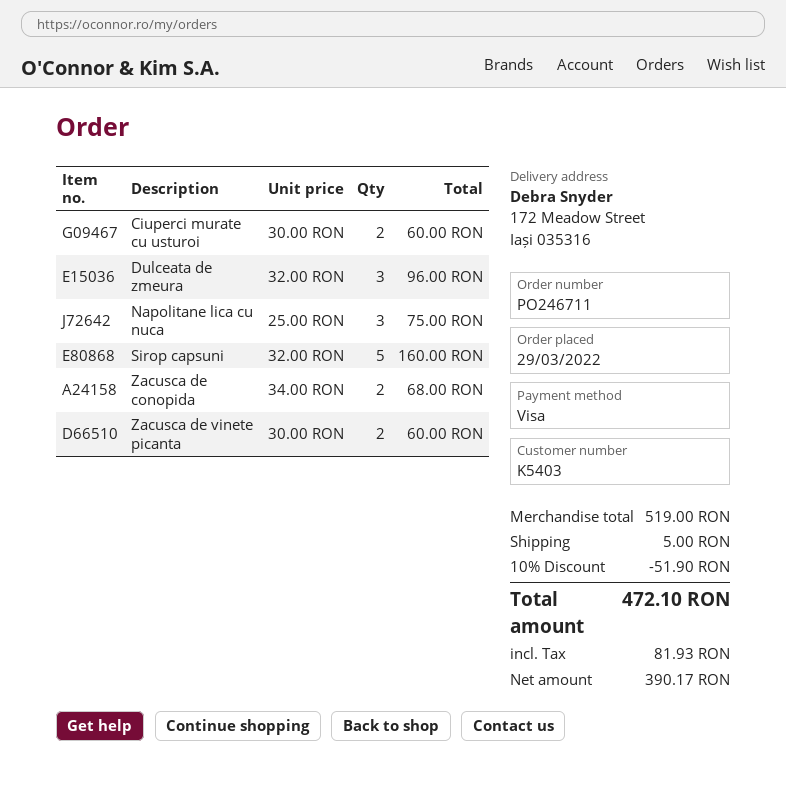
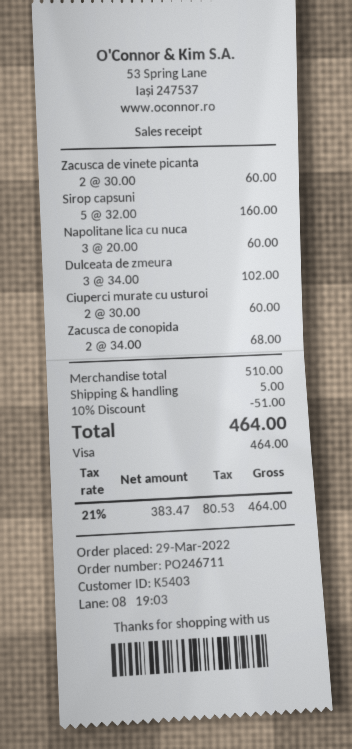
Dulceata de zmeura: 3 x 32.00 = 96.00 -> 3 x 34.00 = 102.00
Napolitane lica cu nuca: 3 x 25.00 = 75.00 -> 3 x 20.00 = 60.00
subtotal: 519.00 -> 510.00
discount: 10% = 51.90 -> 10% = 51.00
net: 390.17 -> 383.47
tax: 81.93 -> 80.53
total: 472.10 -> 464.00

